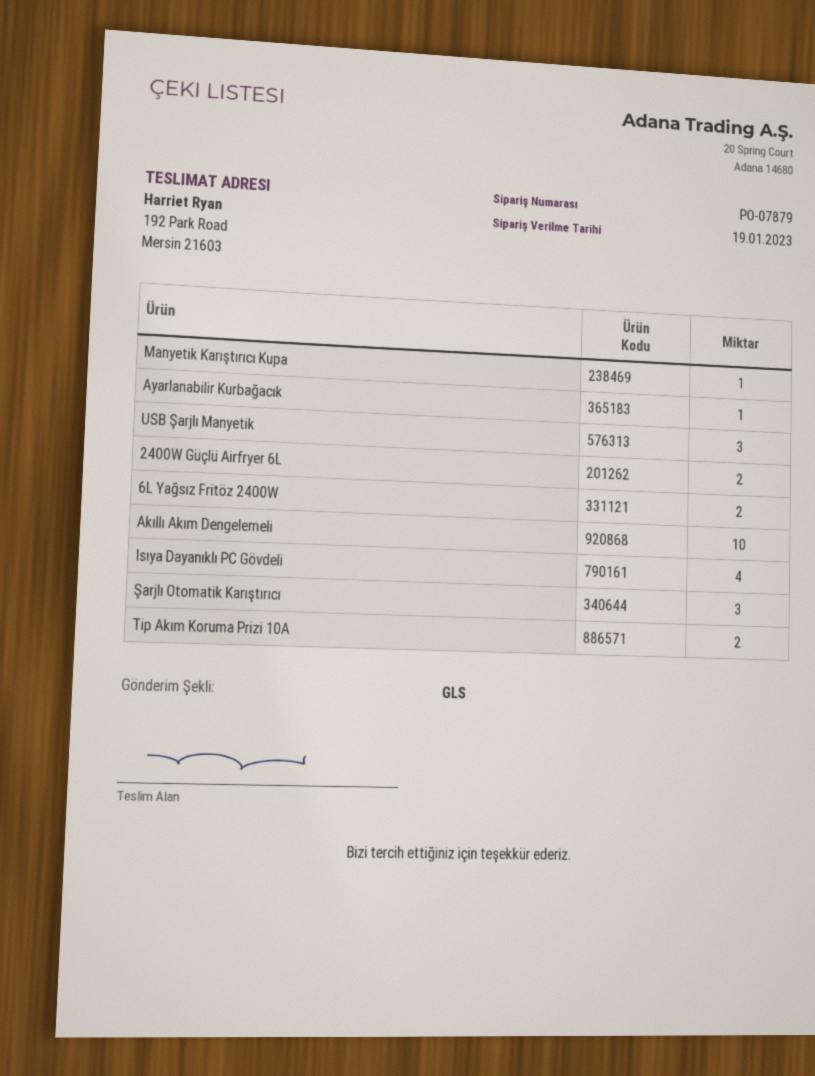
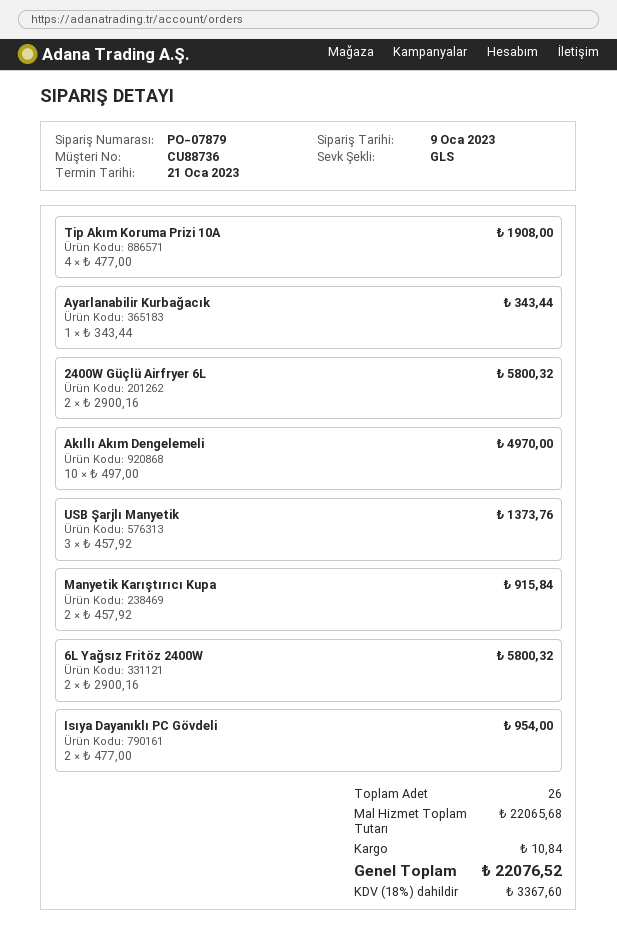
order date: 2023-01-19 -> 2023-01-09
Manyetik Karıştırıcı Kupa: 1 -> 2
Isıya Dayanıklı PC Gövdeli: 4 -> 2
Şarjlı Otomatik Karıştırıcı: 3 -> none
Tip Akım Koruma Prizi 10A: 2 -> 4

